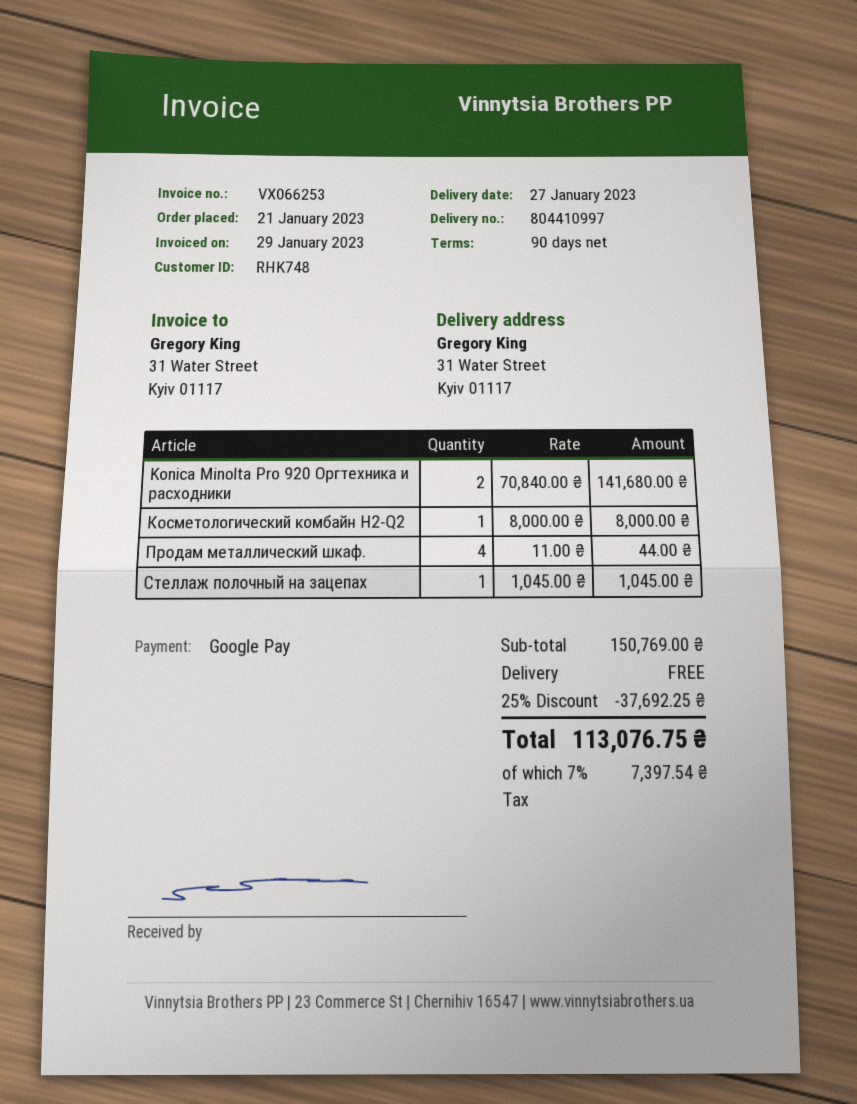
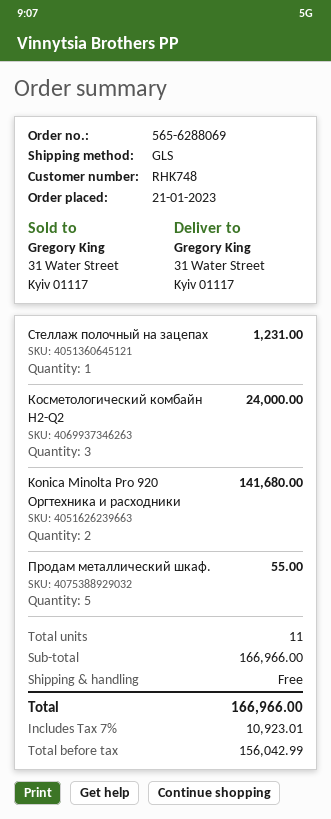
Косметологический комбайн H2-Q2: 1 for 8000.00 -> 3 for 24000.00
Продам металлический шкаф.: 4 for 44.00 -> 5 for 55.00
Стеллаж полочный на зацепах: 1 for 1045.00 -> 1 for 1231.00
subtotal: 150769.00 -> 166966.00
discount: 25% = 37692.25 -> none
tax: 7% = 7397.54 -> 7% = 10923.01
total: 113076.75 -> 166966.00

